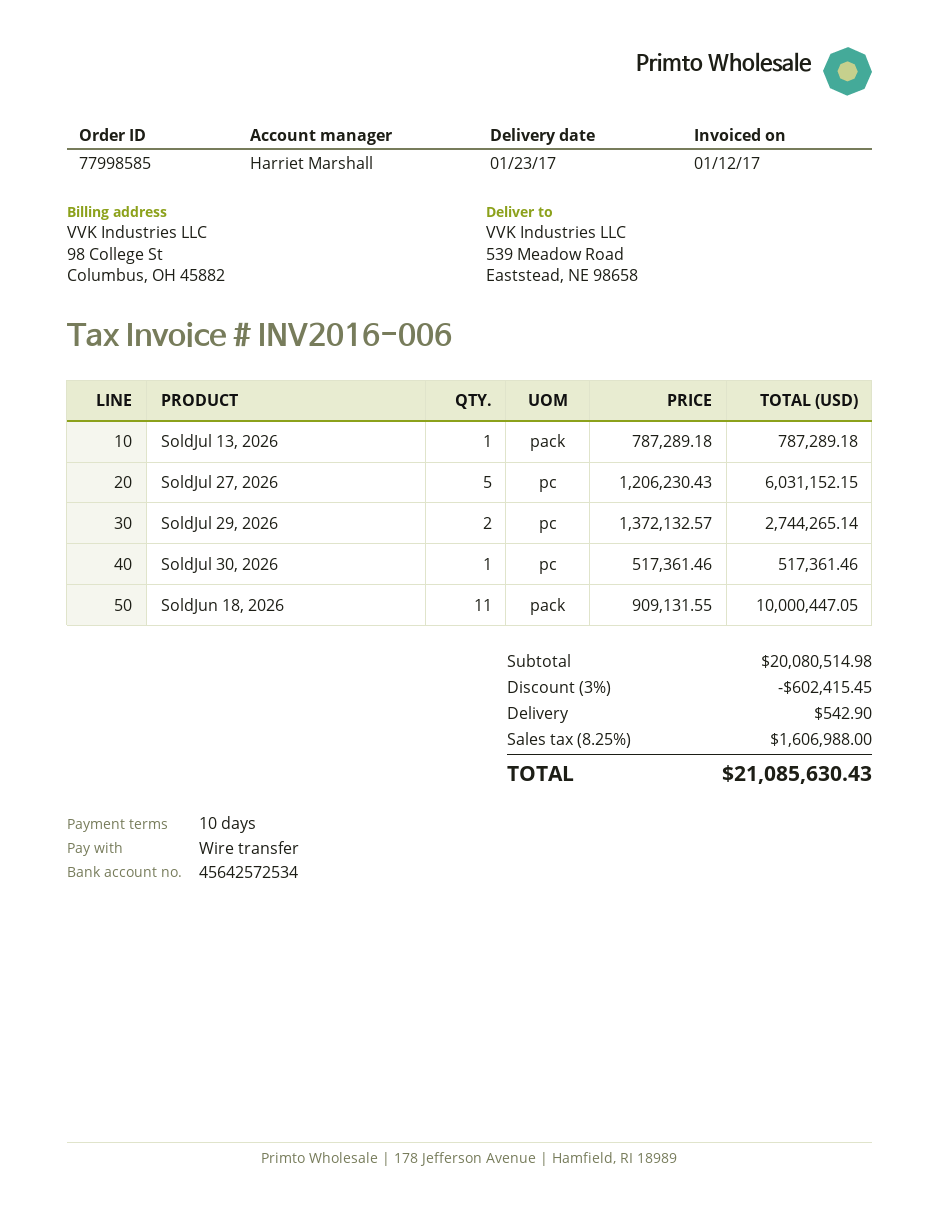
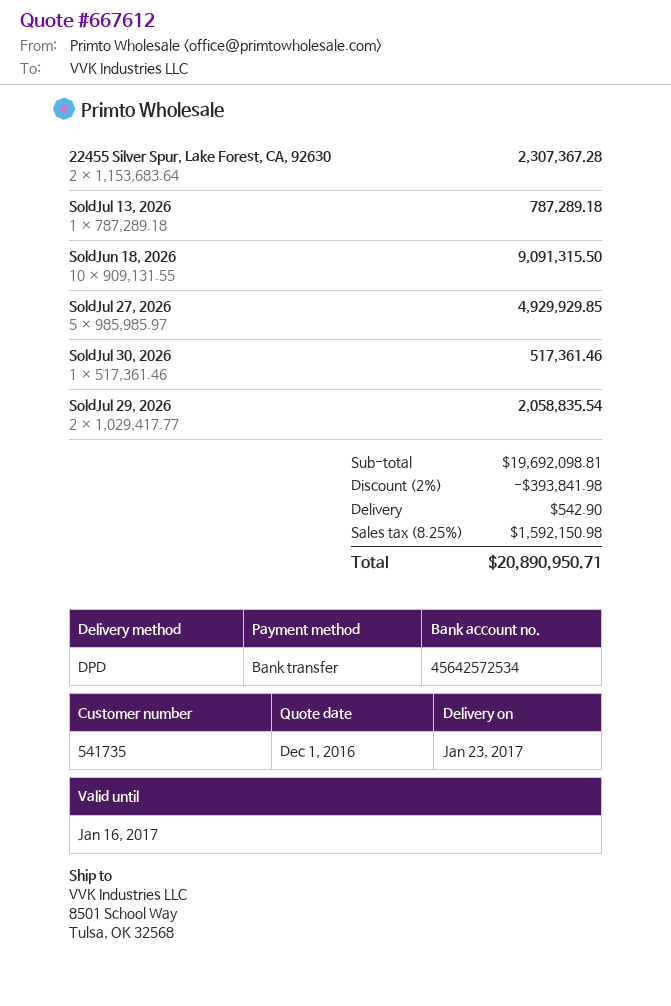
ship to: 539 Meadow Road, Eaststead, NE 98658 -> 8501 School Way, Tulsa, OK 32568
SoldJul 27, 2026: 5 x 1206230.43 = 6031152.15 -> 5 x 985985.97 = 4929929.85
SoldJul 29, 2026: 2 x 1372132.57 = 2744265.14 -> 2 x 1029417.77 = 2058835.54
SoldJun 18, 2026: 11 x 909131.55 = 10000447.05 -> 10 x 909131.55 = 9091315.50
22455 Silver Spur, Lake Forest, CA, 92630: none -> 2 x 1153683.64 = 2307367.28
subtotal: 20080514.98 -> 19692098.81
discount: 3% = 602415.45 -> 2% = 393841.98
tax: 8.25% = 1606988.00 -> 8.25% = 1592150.98
total: 21085630.43 -> 20890950.71

